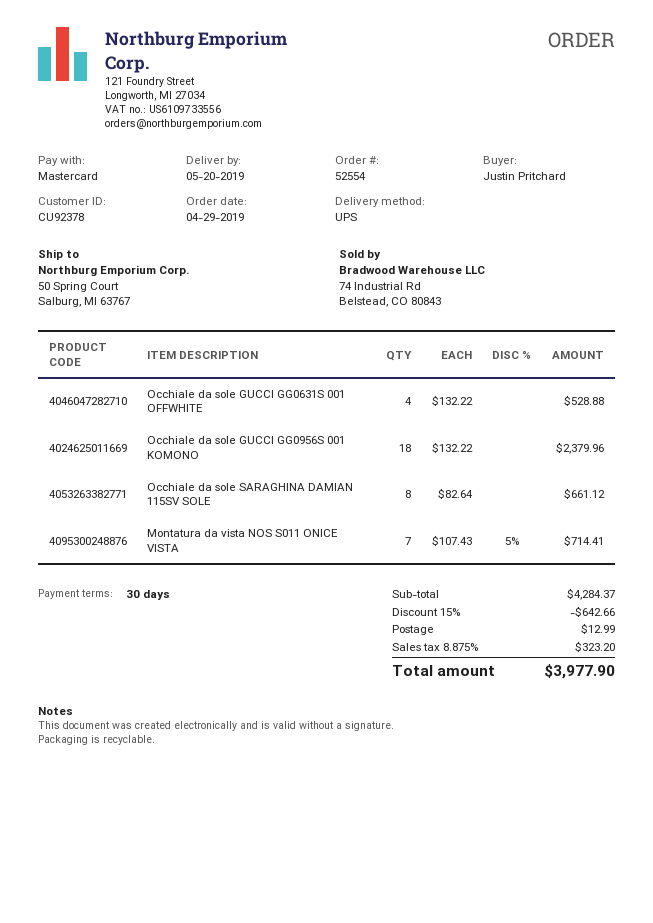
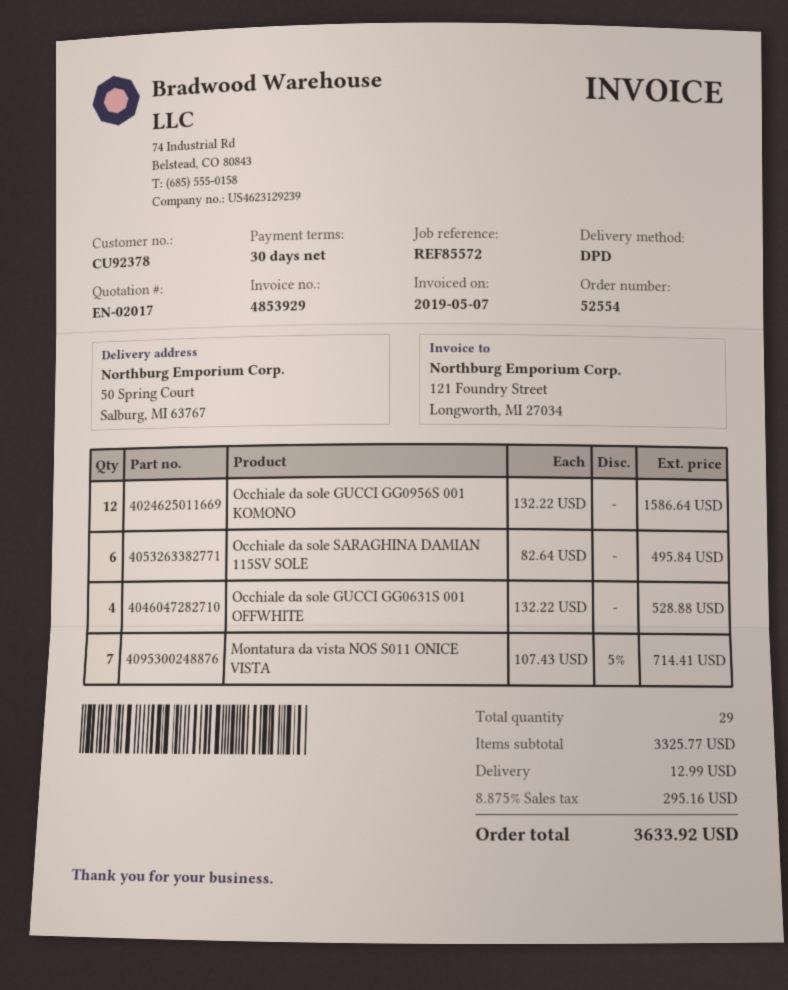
shipping method: UPS -> DPD
Occhiale da sole GUCCI GG0956S 001 KOMONO: 18 x 132.22 = 2379.96 -> 12 x 132.22 = 1586.64
Occhiale da sole SARAGHINA DAMIAN 115SV SOLE: 8 x 82.64 = 661.12 -> 6 x 82.64 = 495.84
subtotal: 4284.37 -> 3325.77
discount: 15% = 642.66 -> none
tax: 8.875% = 323.20 -> 8.875% = 295.16
total: 3977.90 -> 3633.92

